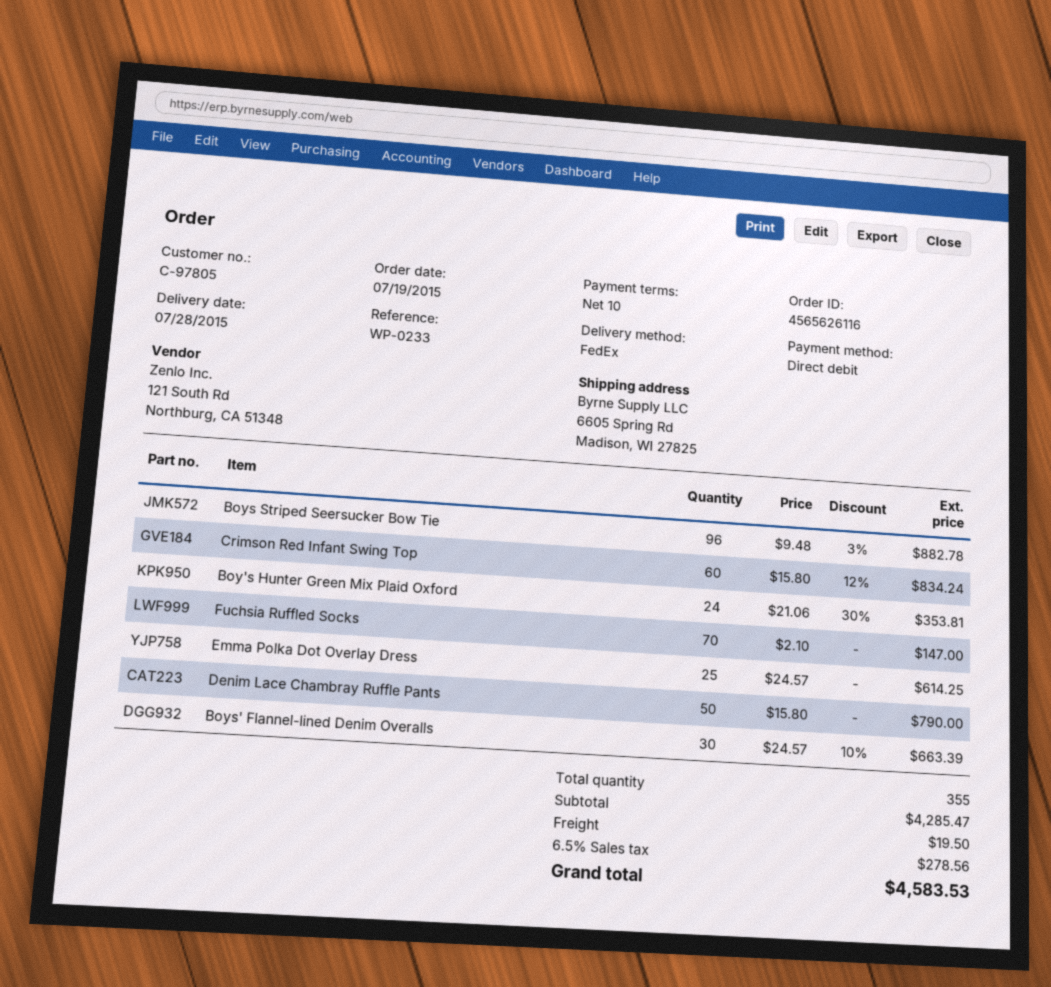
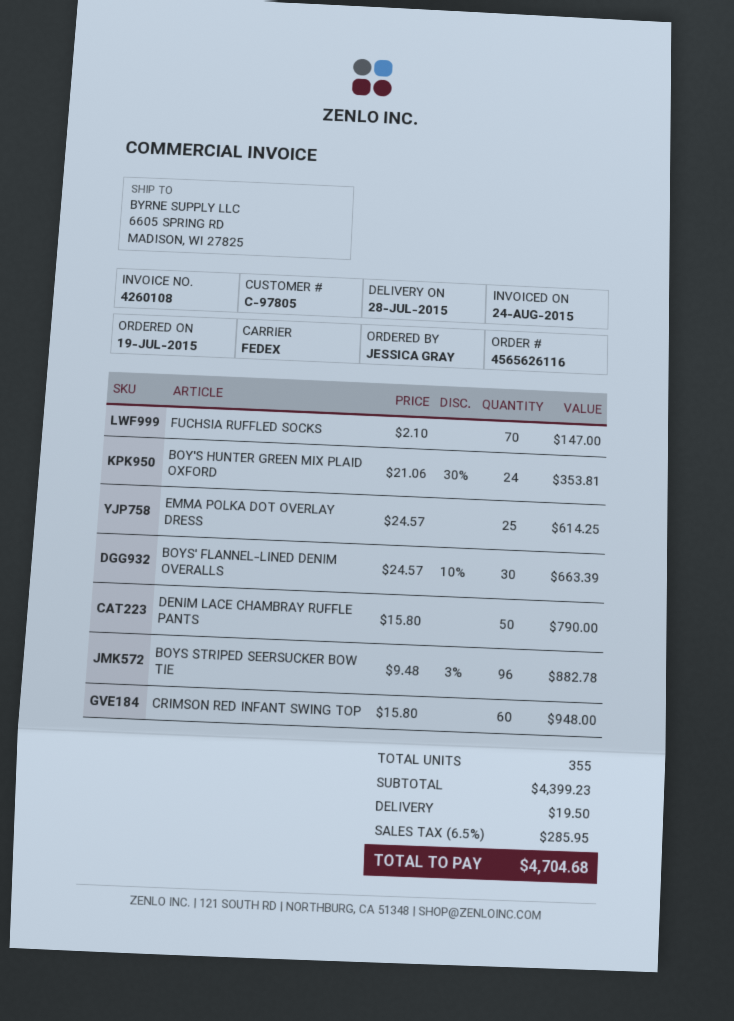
Crimson Red Infant Swing Top: 60 x 15.80 - 12% = 834.24 -> 60 x 15.80 = 948.00
subtotal: 4285.47 -> 4399.23
tax: 6.5% = 278.56 -> 6.5% = 285.95
total: 4583.53 -> 4704.68

